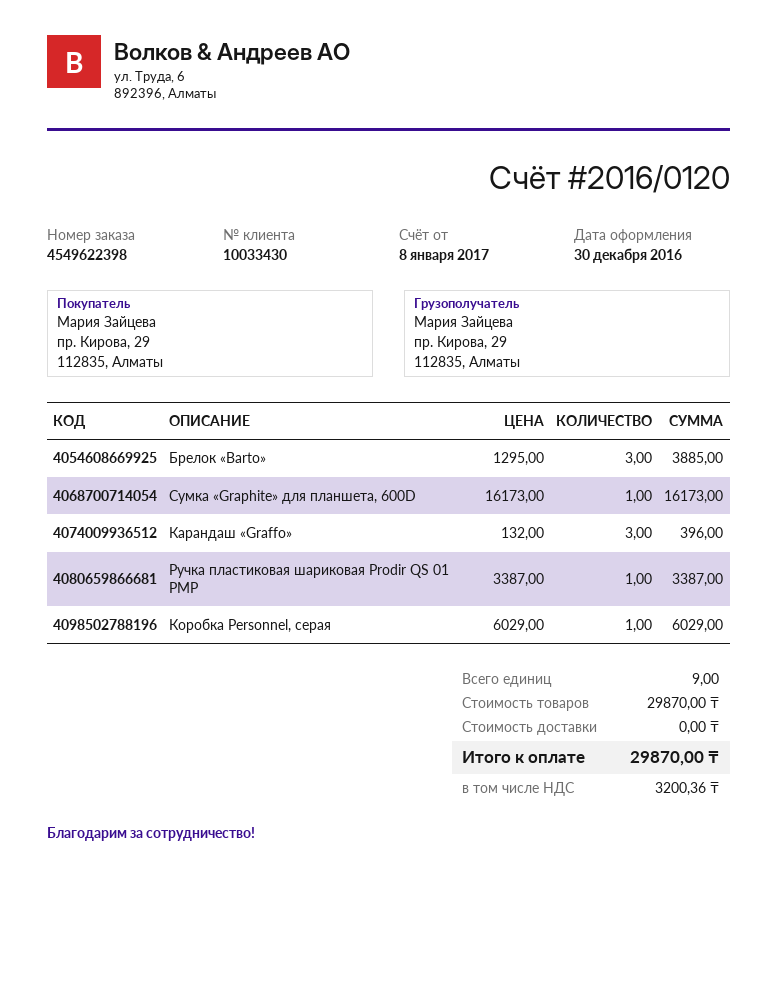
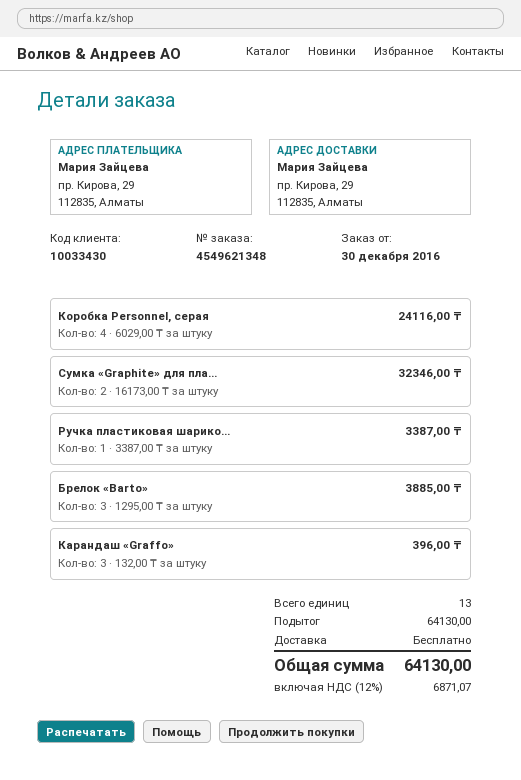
order number: 4549622398 -> 4549621348
Сумка «Graphite» для планшета, 600D: 1 x 16173.00 = 16173.00 -> 2 x 16173.00 = 32346.00
Коробка Personnel, серая: 1 x 6029.00 = 6029.00 -> 4 x 6029.00 = 24116.00
total quantity: 9 -> 13
subtotal: 29870.00 -> 64130.00
tax: 3200.36 -> 6871.07
total: 29870.00 -> 64130.00

